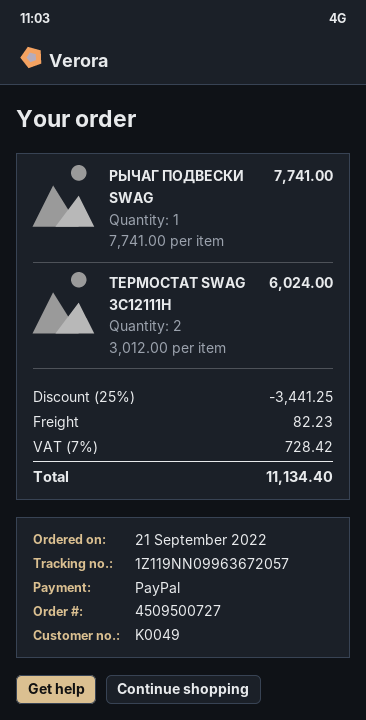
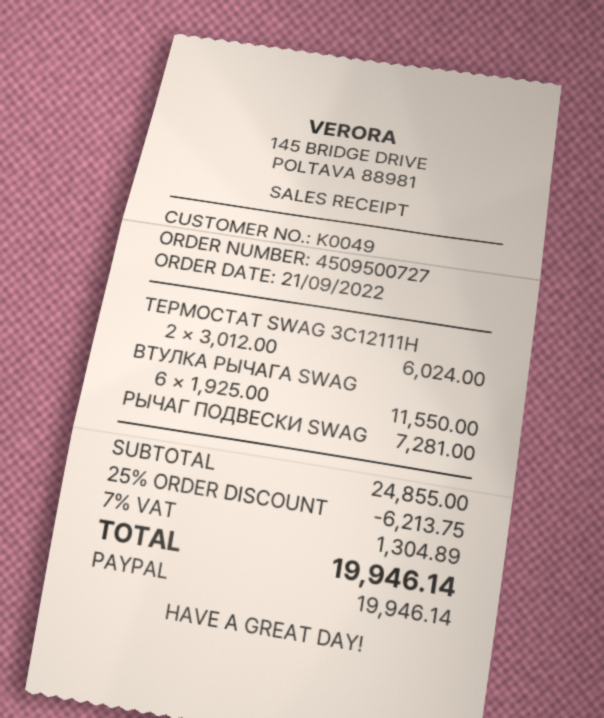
РЫЧАГ ПОДВЕСКИ SWAG: 1 x 7741.00 = 7741.00 -> 1 x 7281.00 = 7281.00
ВТУЛКА РЫЧАГА SWAG: none -> 6 x 1925.00 = 11550.00
discount: 25% = 3441.25 -> 25% = 6213.75
shipping: 82.23 -> none
tax: 7% = 728.42 -> 7% = 1304.89
total: 11134.40 -> 19946.14

